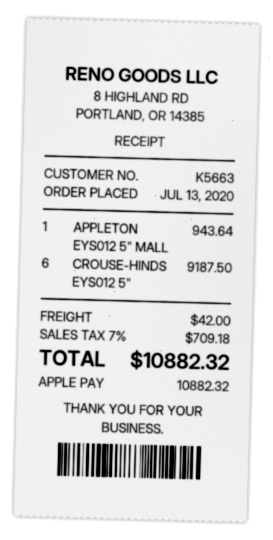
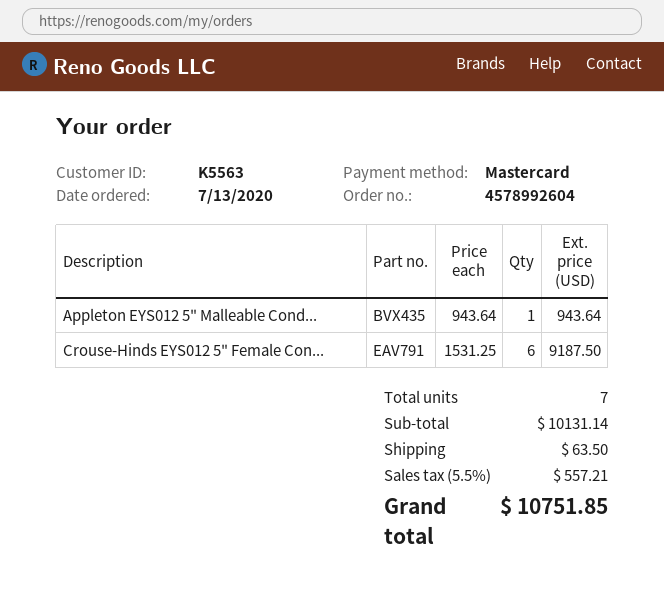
customer number: K5663 -> K5563
payment method: Apple Pay -> Mastercard
shipping: 42.00 -> 63.50
tax: 7% = 709.18 -> 5.5% = 557.21
total: 10882.32 -> 10751.85

